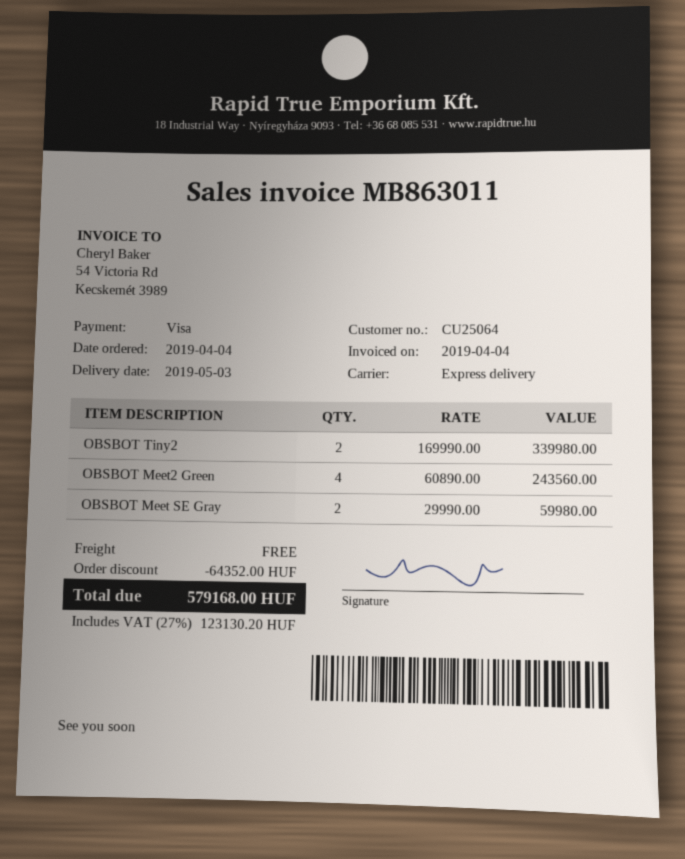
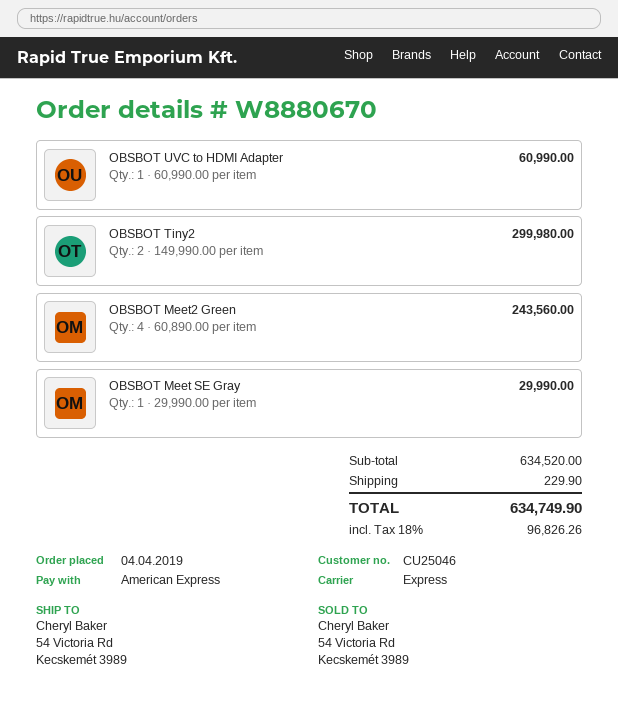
customer number: CU25064 -> CU25046
payment method: Visa -> American Express
OBSBOT Tiny2: 2 x 169990.00 = 339980.00 -> 2 x 149990.00 = 299980.00
OBSBOT Meet SE Gray: 2 x 29990.00 = 59980.00 -> 1 x 29990.00 = 29990.00
OBSBOT UVC to HDMI Adapter: none -> 1 x 60990.00 = 60990.00
discount: 64352.00 -> none
shipping: 0.00 -> 229.90
tax: 27% = 123130.20 -> 18% = 96826.26
total: 579168.00 -> 634749.90

